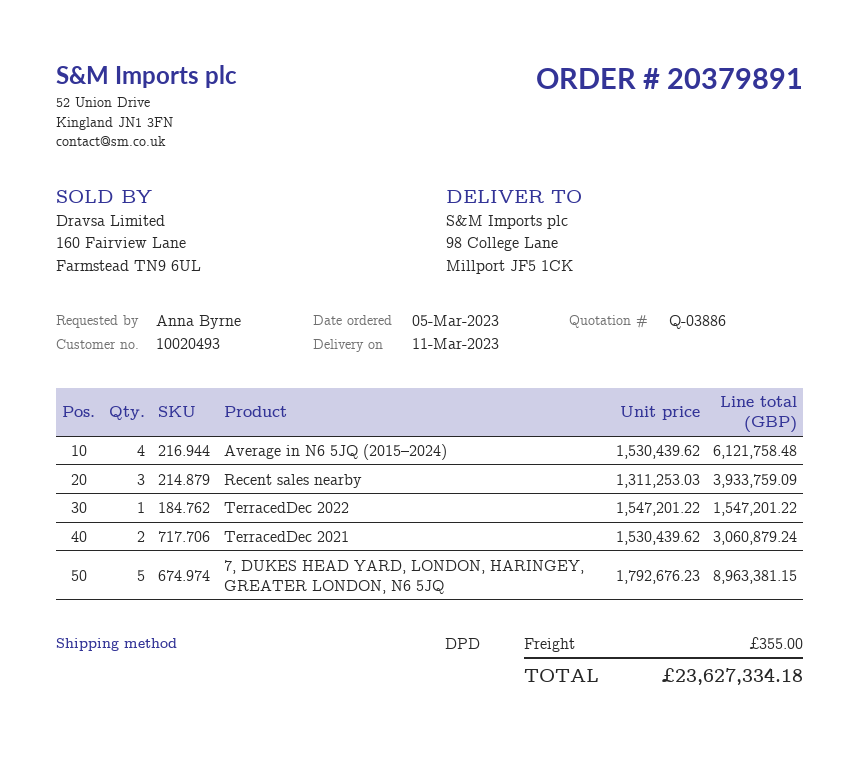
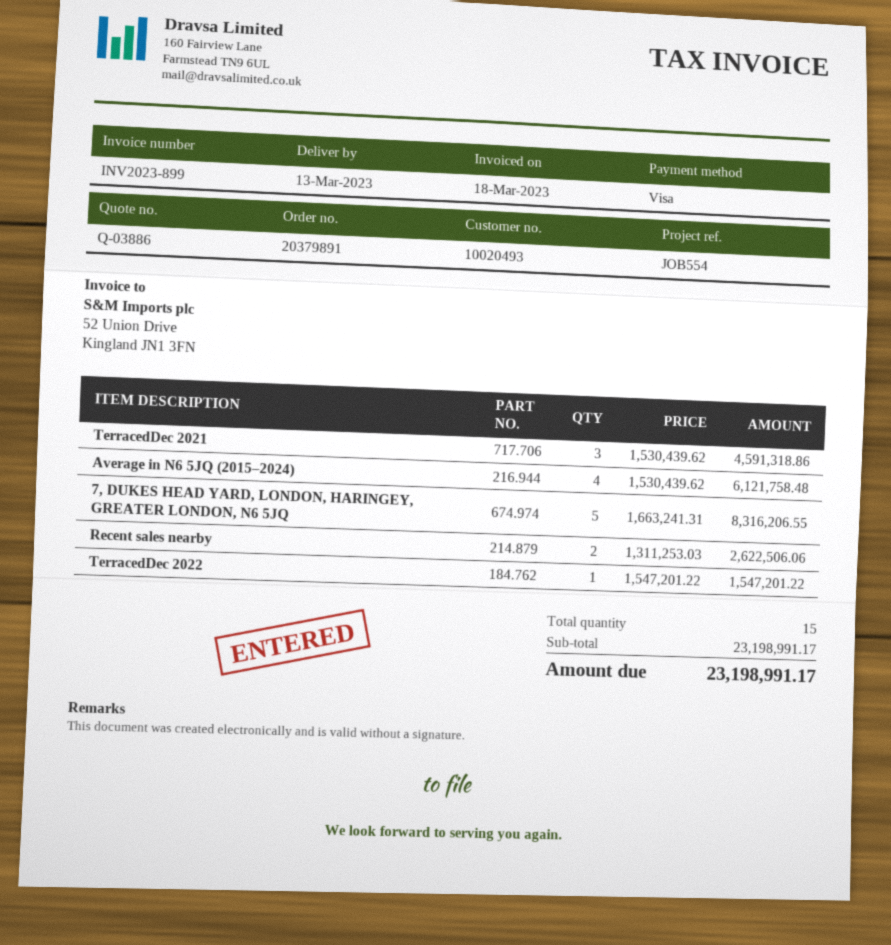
delivery date: 2023-03-11 -> 2023-03-13
Recent sales nearby: 3 x 1311253.03 = 3933759.09 -> 2 x 1311253.03 = 2622506.06
TerracedDec 2021: 2 x 1530439.62 = 3060879.24 -> 3 x 1530439.62 = 4591318.86
7, DUKES HEAD YARD, LONDON, HARINGEY, GREATER LONDON, N6 5JQ: 5 x 1792676.23 = 8963381.15 -> 5 x 1663241.31 = 8316206.55
shipping: 355.00 -> none
total: 23627334.18 -> 23198991.17

